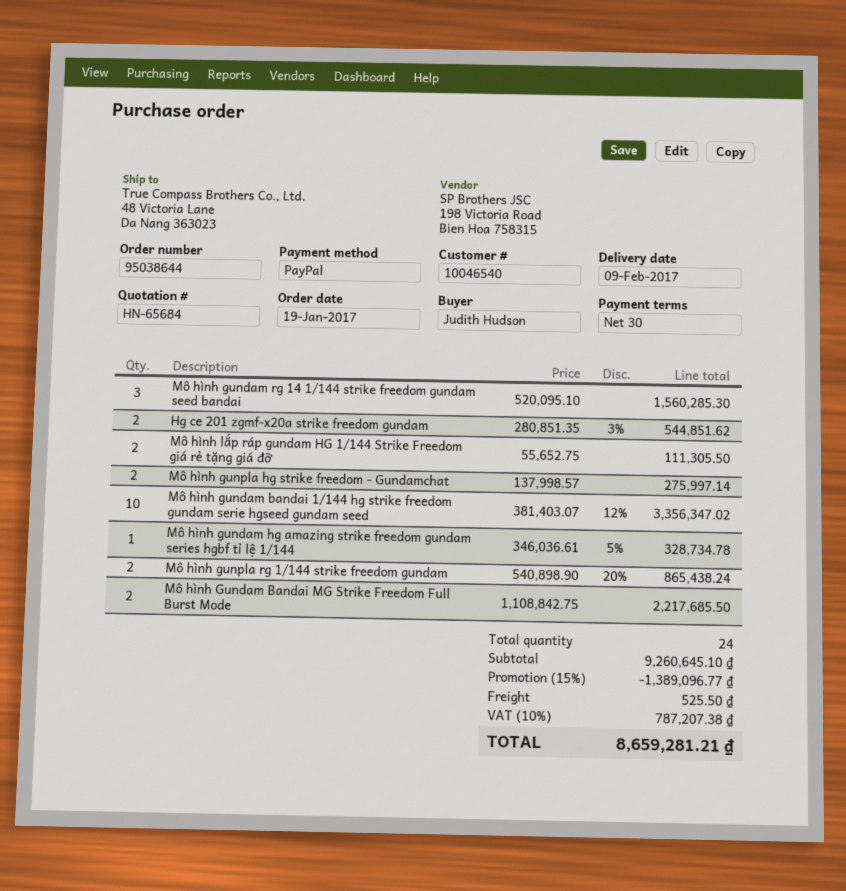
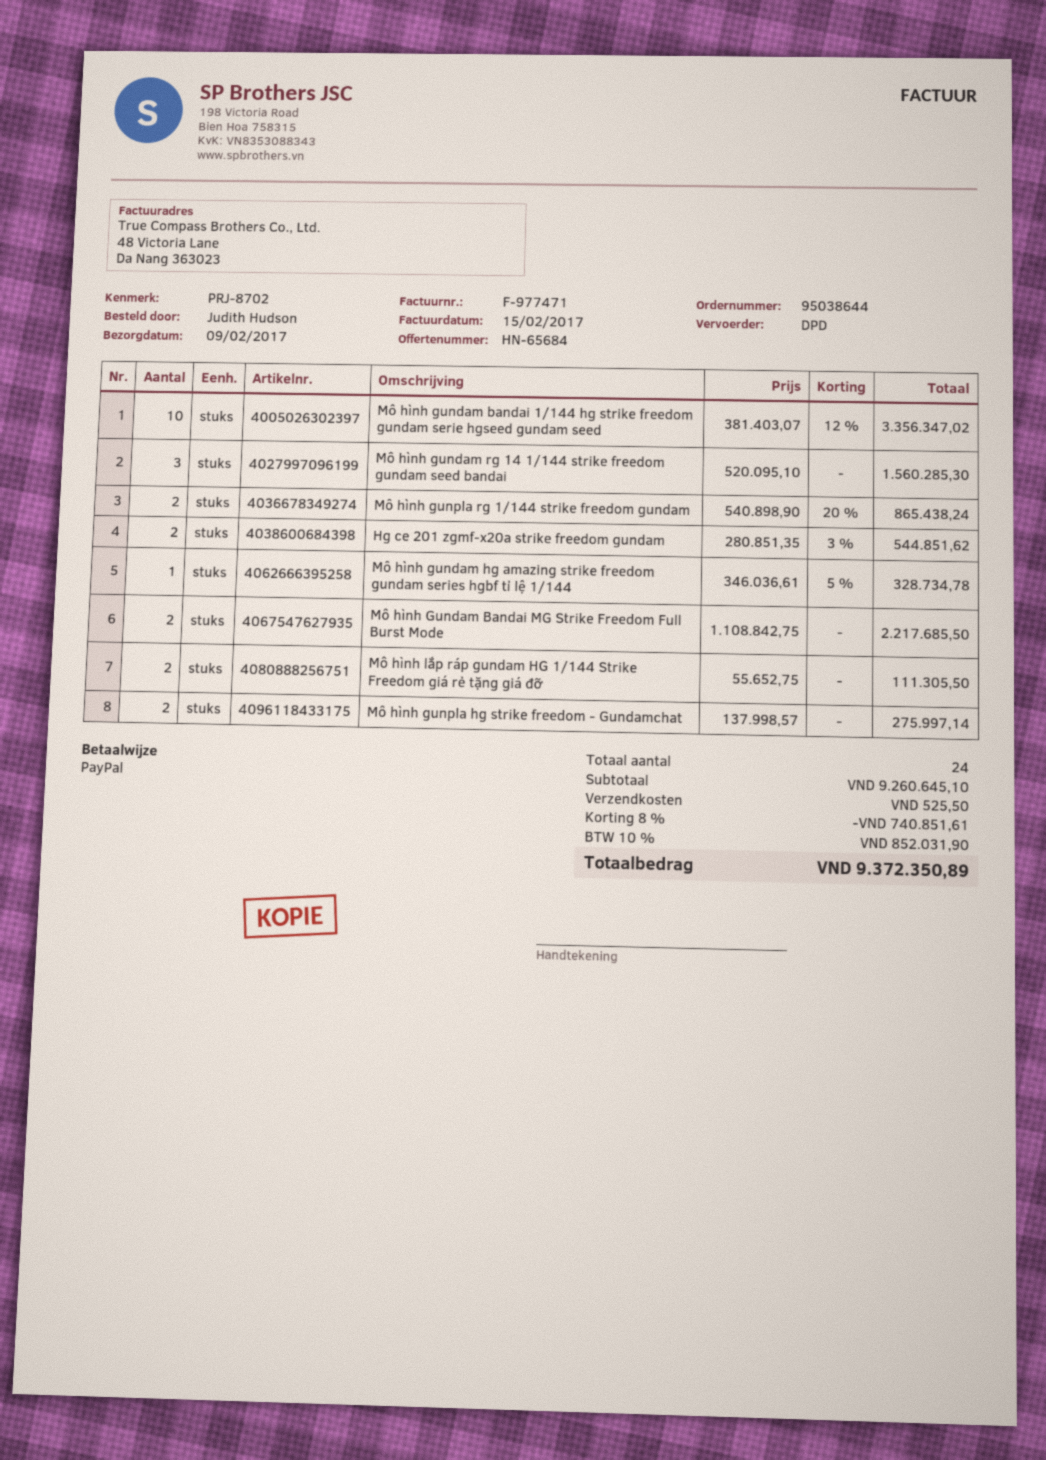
discount: 15% = 1389096.77 -> 8% = 740851.61
tax: 10% = 787207.38 -> 10% = 852031.90
total: 8659281.21 -> 9372350.89

